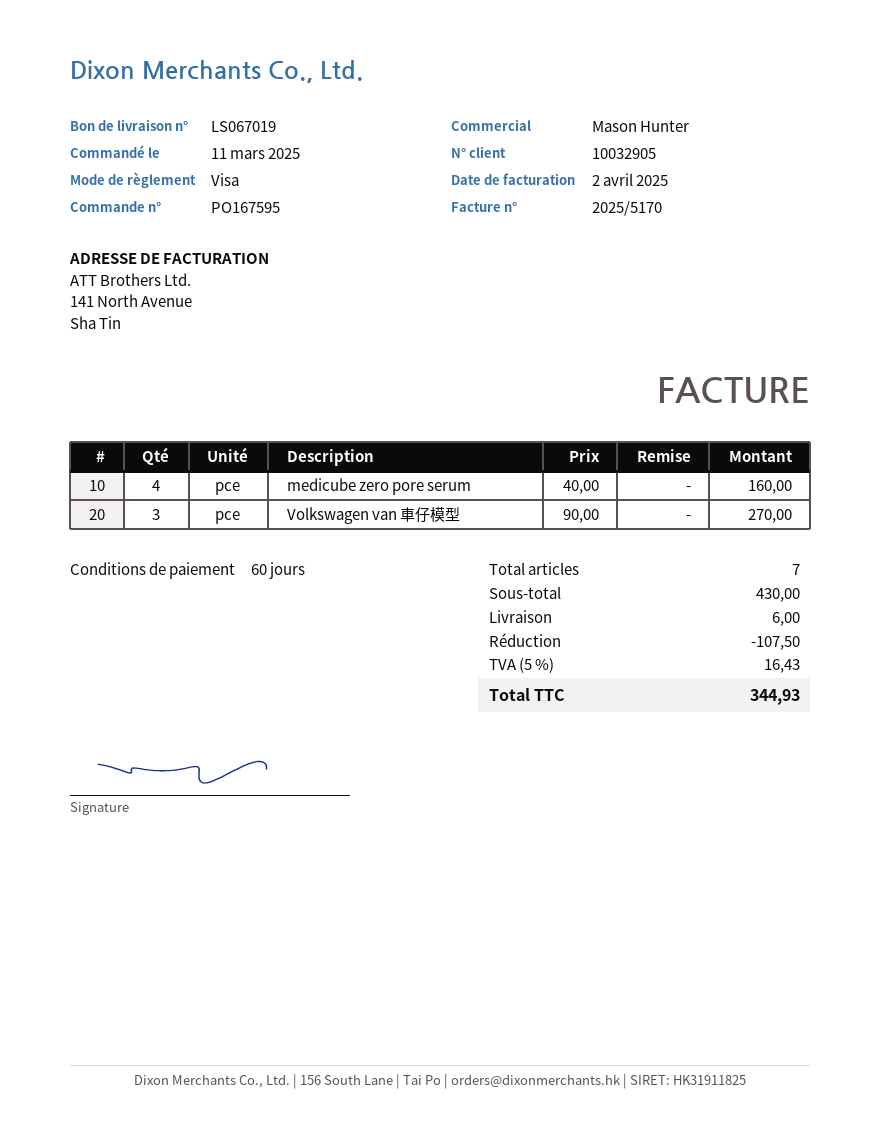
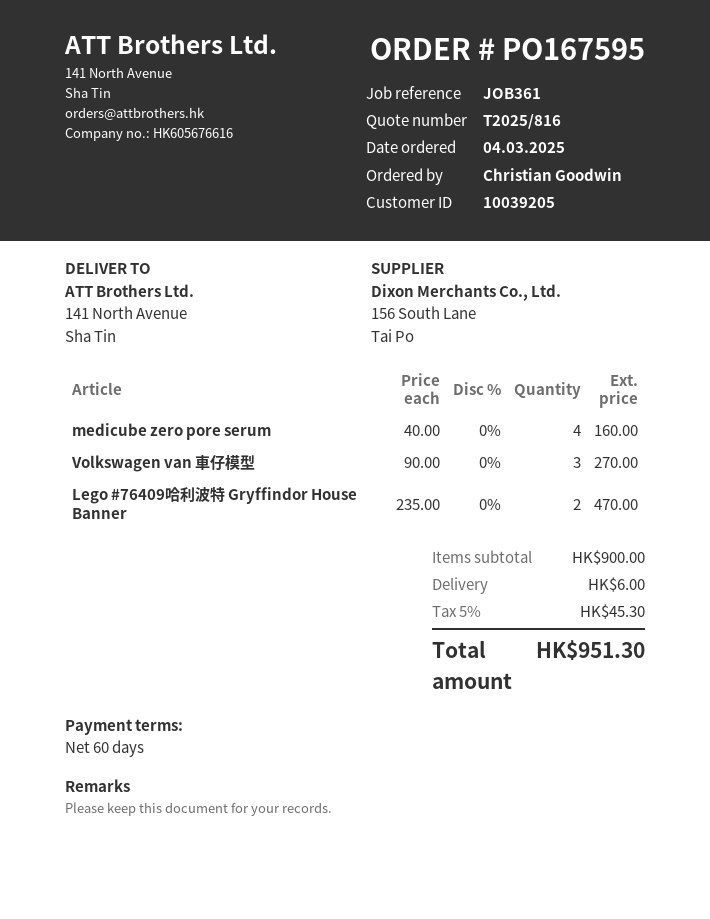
order date: 2025-03-11 -> 2025-03-04
customer number: 10032905 -> 10039205
Lego #76409哈利波特 Gryffindor House Banner: none -> 2 x 235.00 = 470.00
subtotal: 430.00 -> 900.00
discount: 107.50 -> none
tax: 5% = 16.43 -> 5% = 45.30
total: 344.93 -> 951.30

